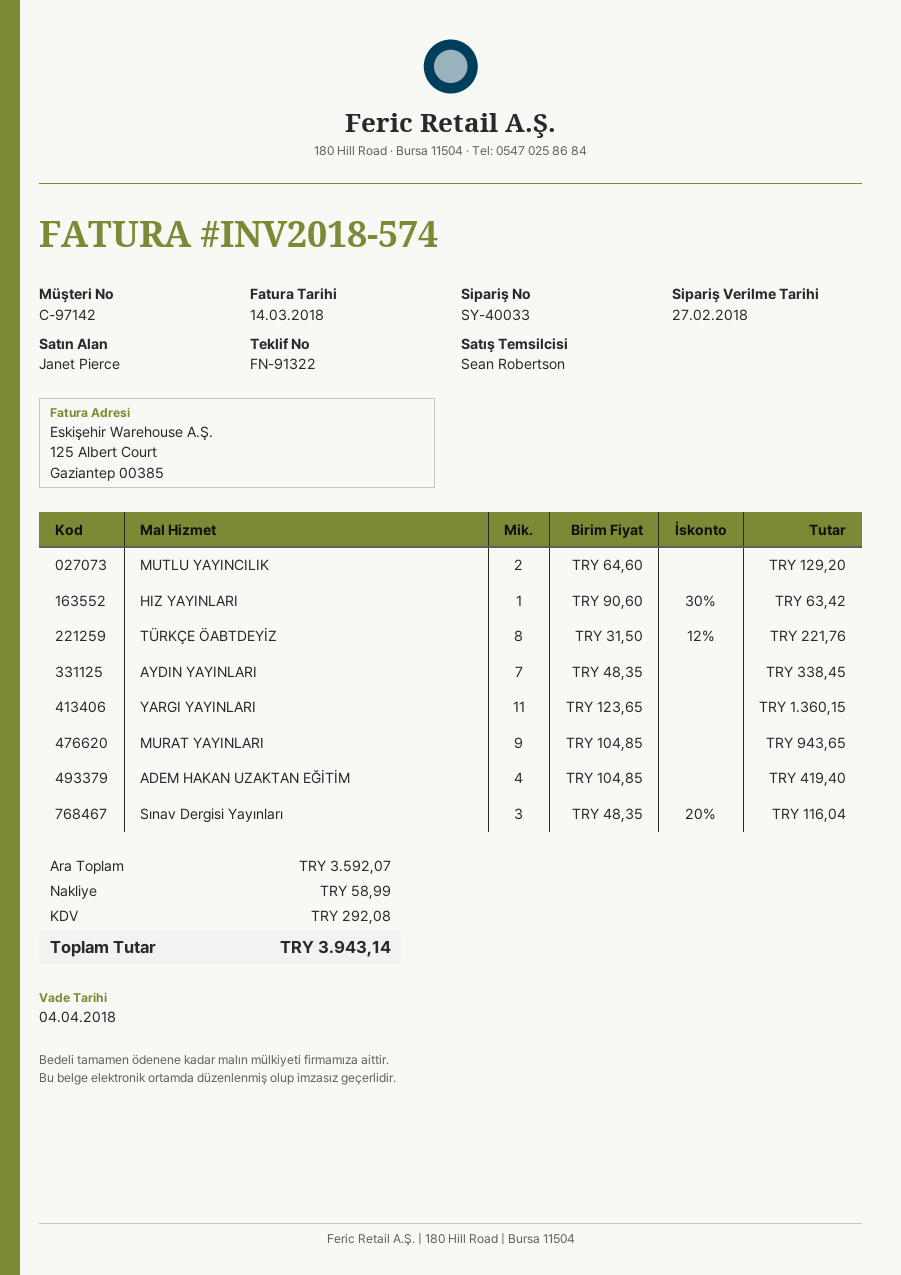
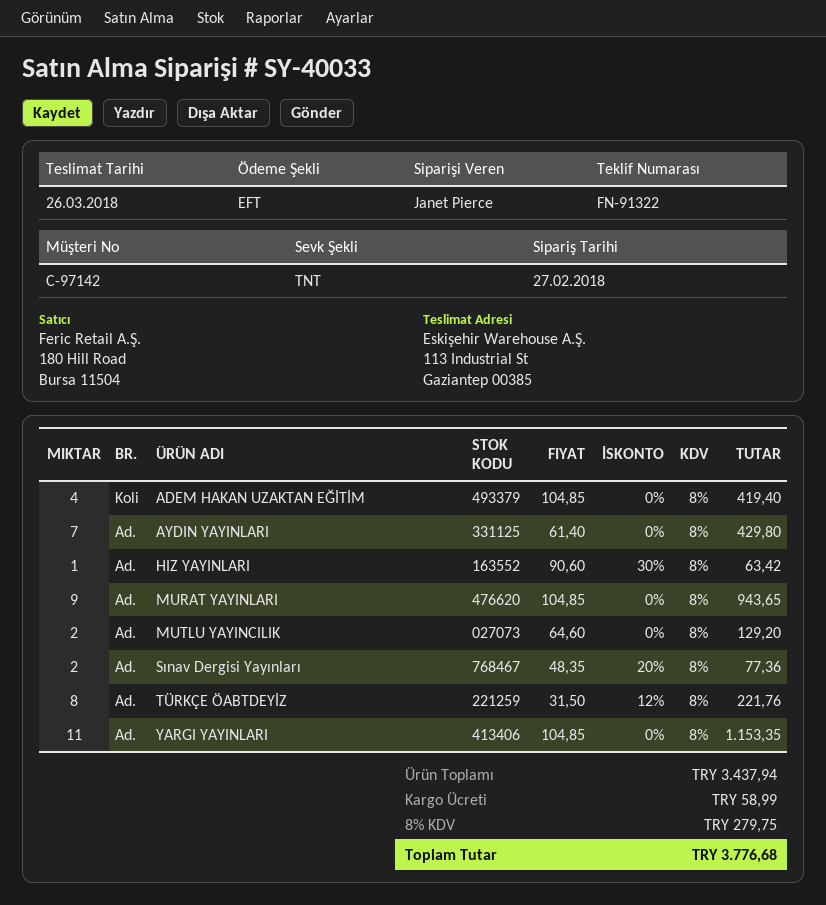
AYDIN YAYINLARI: 7 x 48.35 = 338.45 -> 7 x 61.40 = 429.80
YARGI YAYINLARI: 11 x 123.65 = 1360.15 -> 11 x 104.85 = 1153.35
Sınav Dergisi Yayınları: 3 x 48.35 - 20% = 116.04 -> 2 x 48.35 - 20% = 77.36
subtotal: 3592.07 -> 3437.94
tax: 292.08 -> 279.75
total: 3943.14 -> 3776.68

